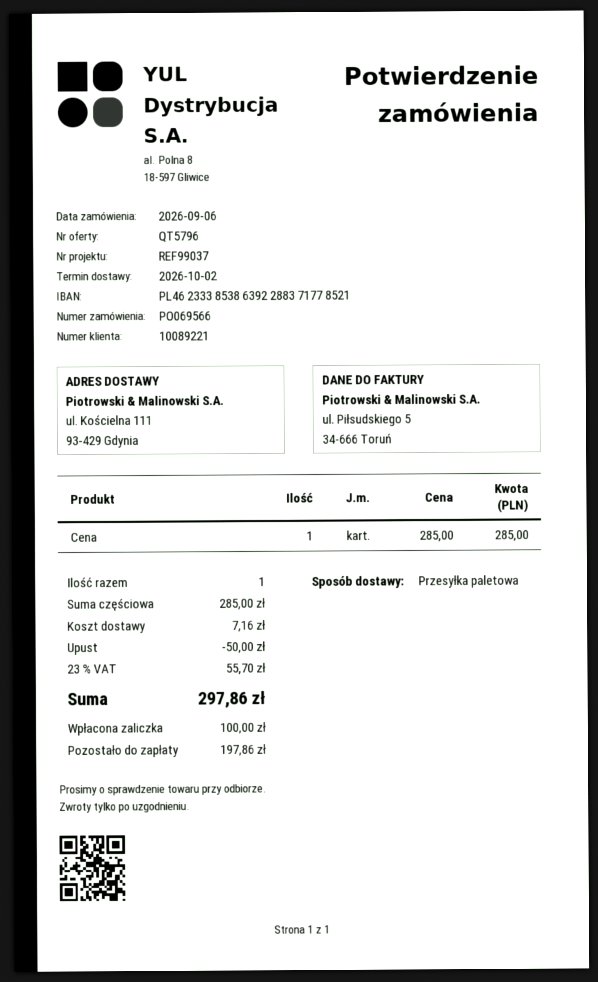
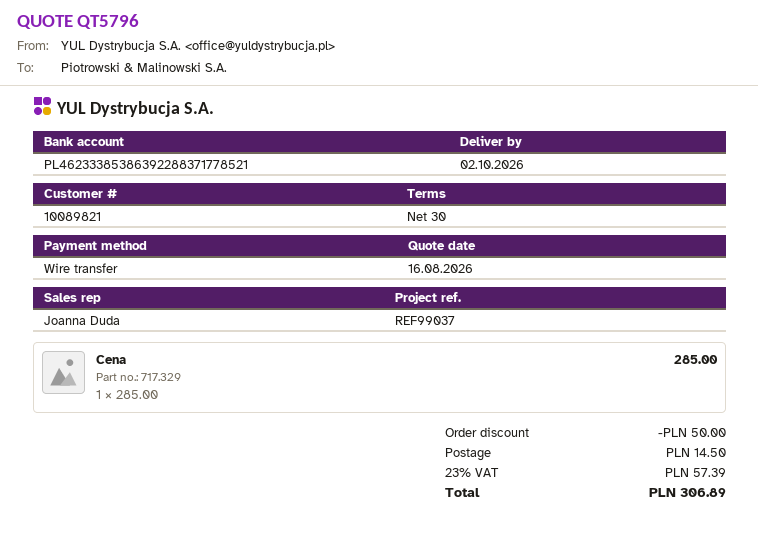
customer number: 10089221 -> 10089821
shipping: 7.16 -> 14.50
tax: 23% = 55.70 -> 23% = 57.39
total: 297.86 -> 306.89

